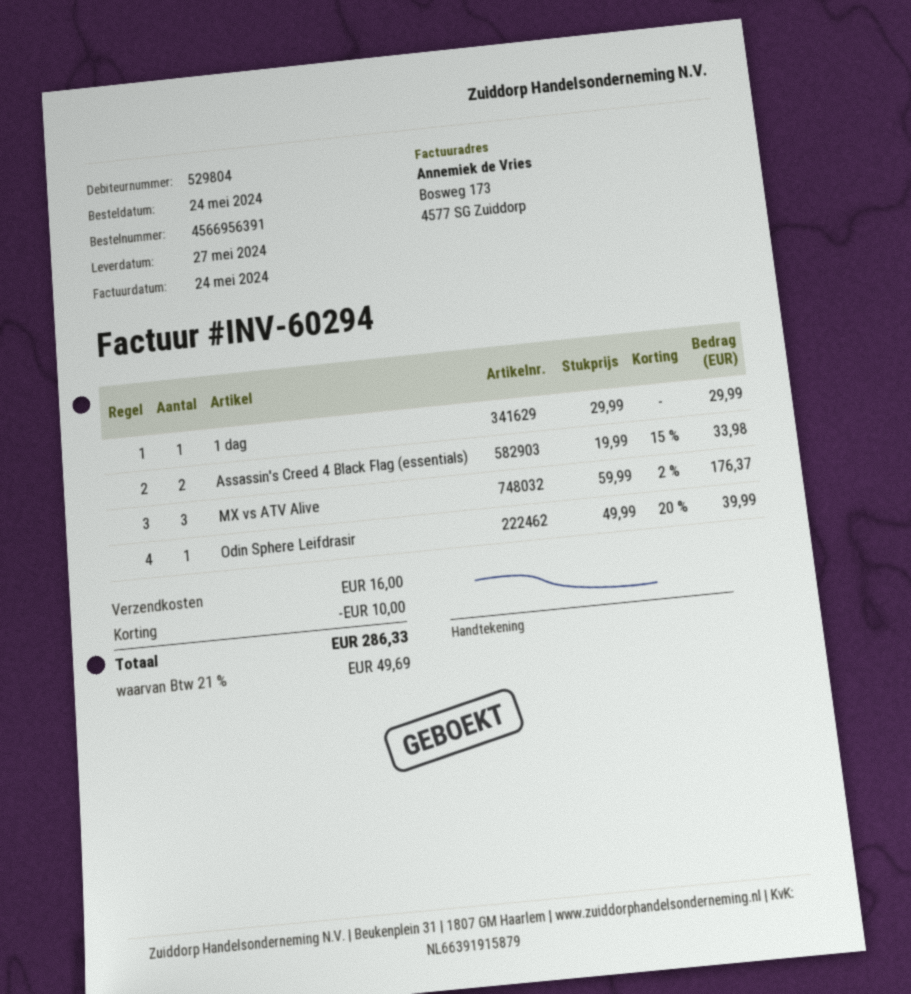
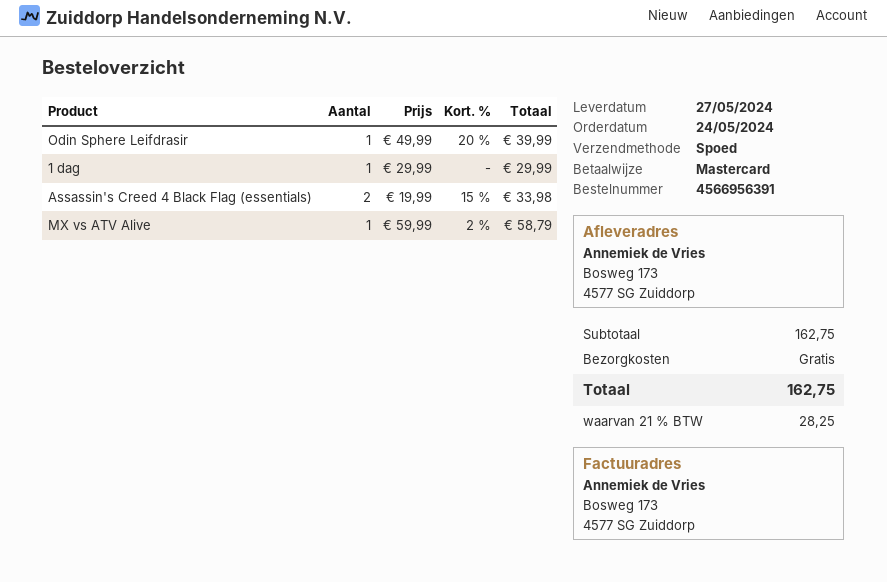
MX vs ATV Alive: 3 x 59.99 - 2% = 176.37 -> 1 x 59.99 - 2% = 58.79
discount: 10.00 -> none
shipping: 16.00 -> 0.00
tax: 21% = 49.69 -> 21% = 28.25
total: 286.33 -> 162.75

